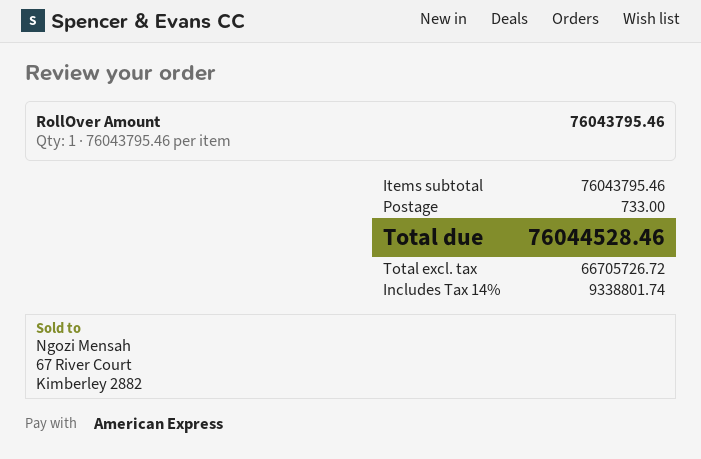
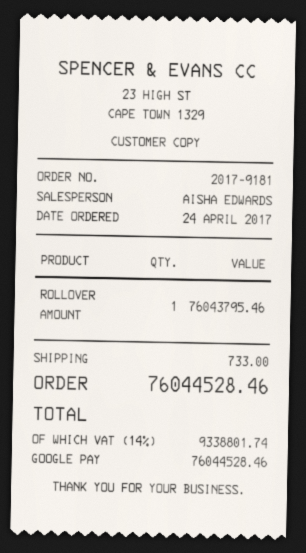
payment method: American Express -> Google Pay

